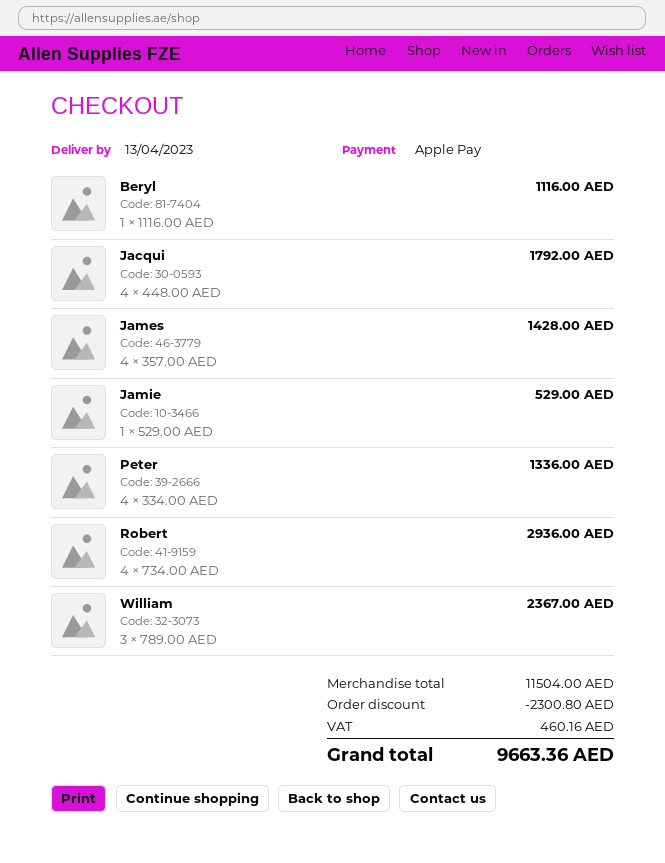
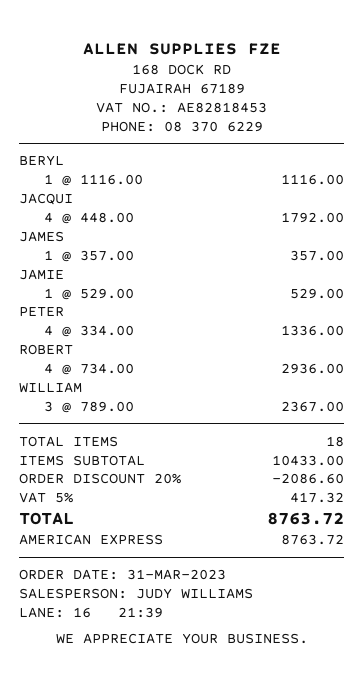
payment method: Apple Pay -> American Express
James: 4 x 357.00 = 1428.00 -> 1 x 357.00 = 357.00
subtotal: 11504.00 -> 10433.00
discount: 2300.80 -> 2086.60
tax: 460.16 -> 417.32
total: 9663.36 -> 8763.72

